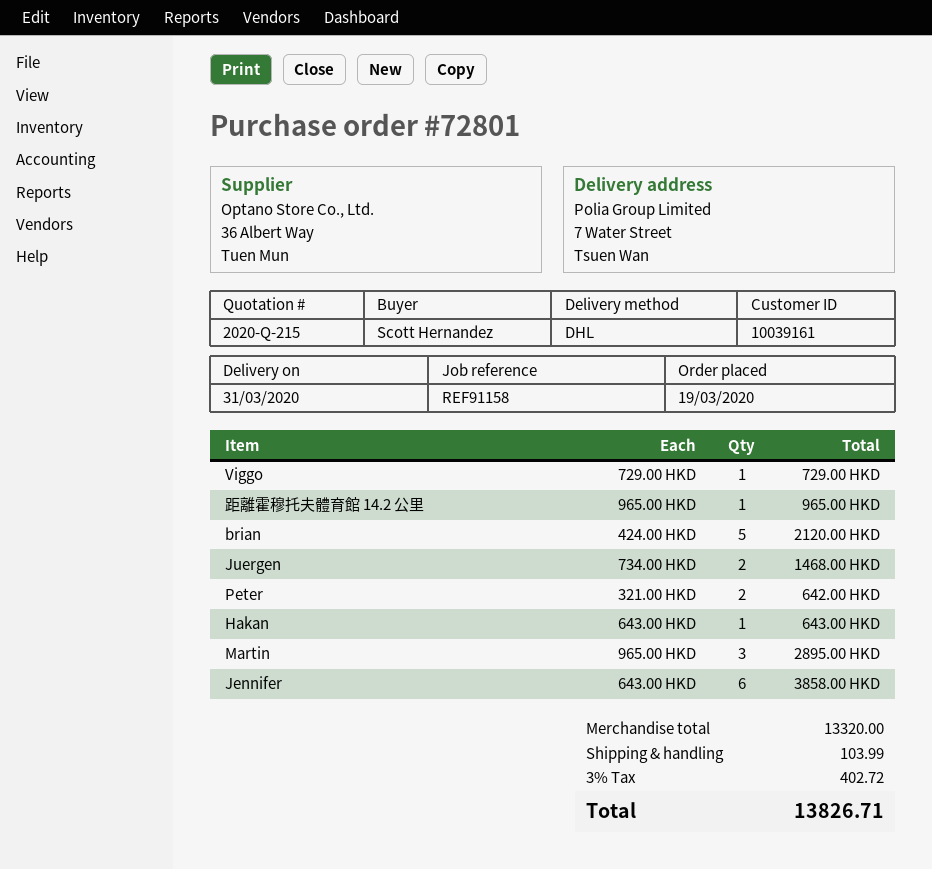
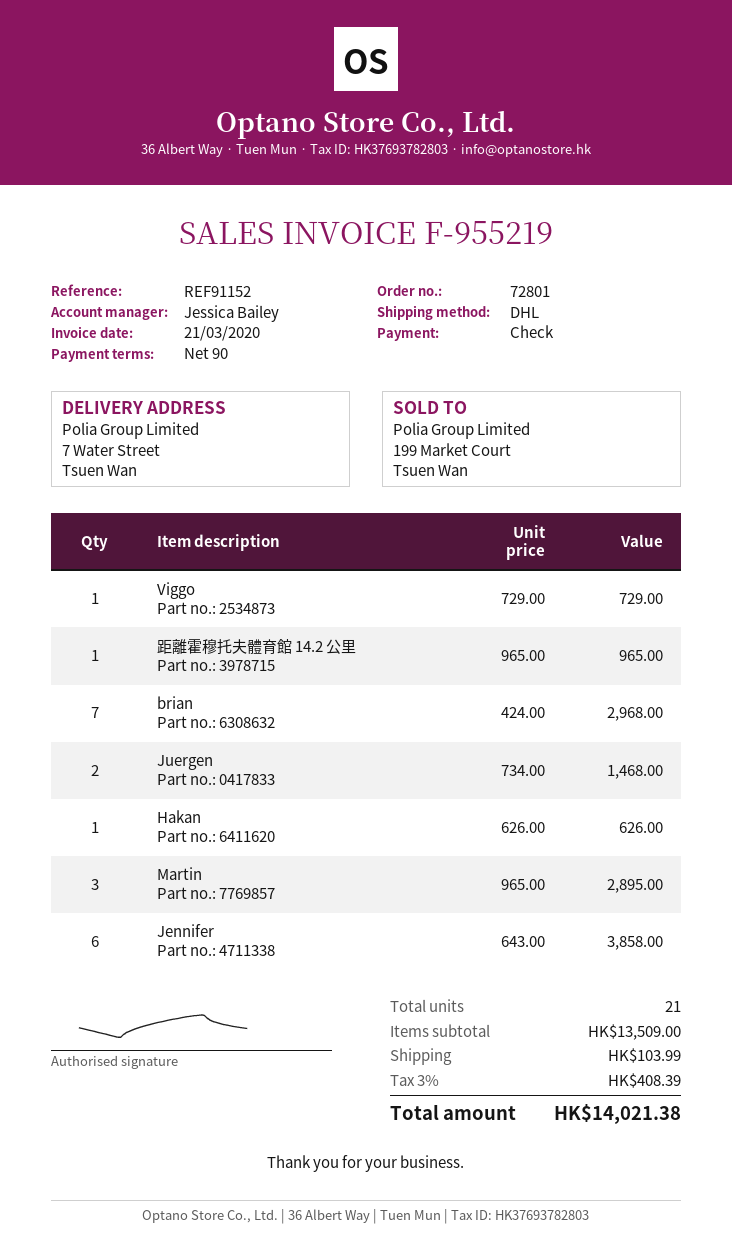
reference: REF91158 -> REF91152
brian: 5 x 424.00 = 2120.00 -> 7 x 424.00 = 2968.00
Peter: 2 x 321.00 = 642.00 -> none
Hakan: 1 x 643.00 = 643.00 -> 1 x 626.00 = 626.00
subtotal: 13320.00 -> 13509.00
tax: 3% = 402.72 -> 3% = 408.39
total: 13826.71 -> 14021.38

